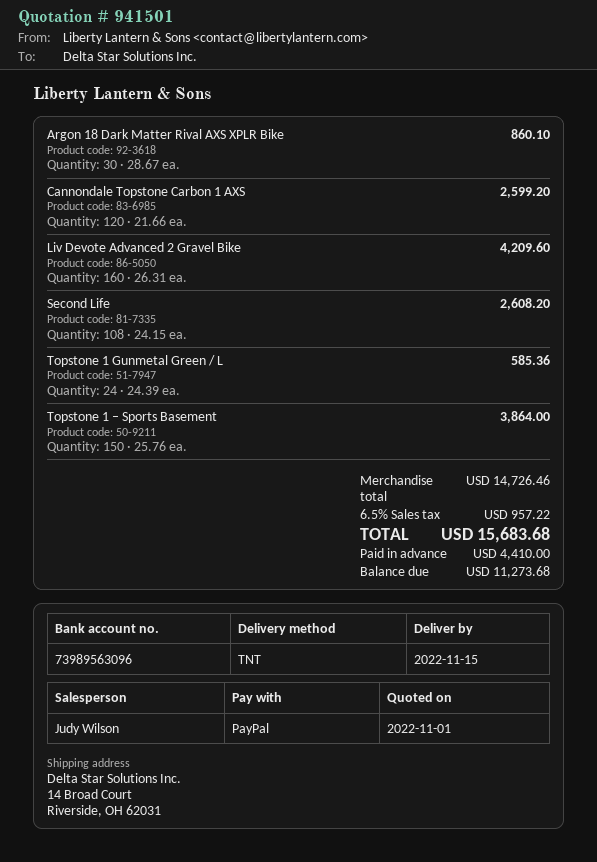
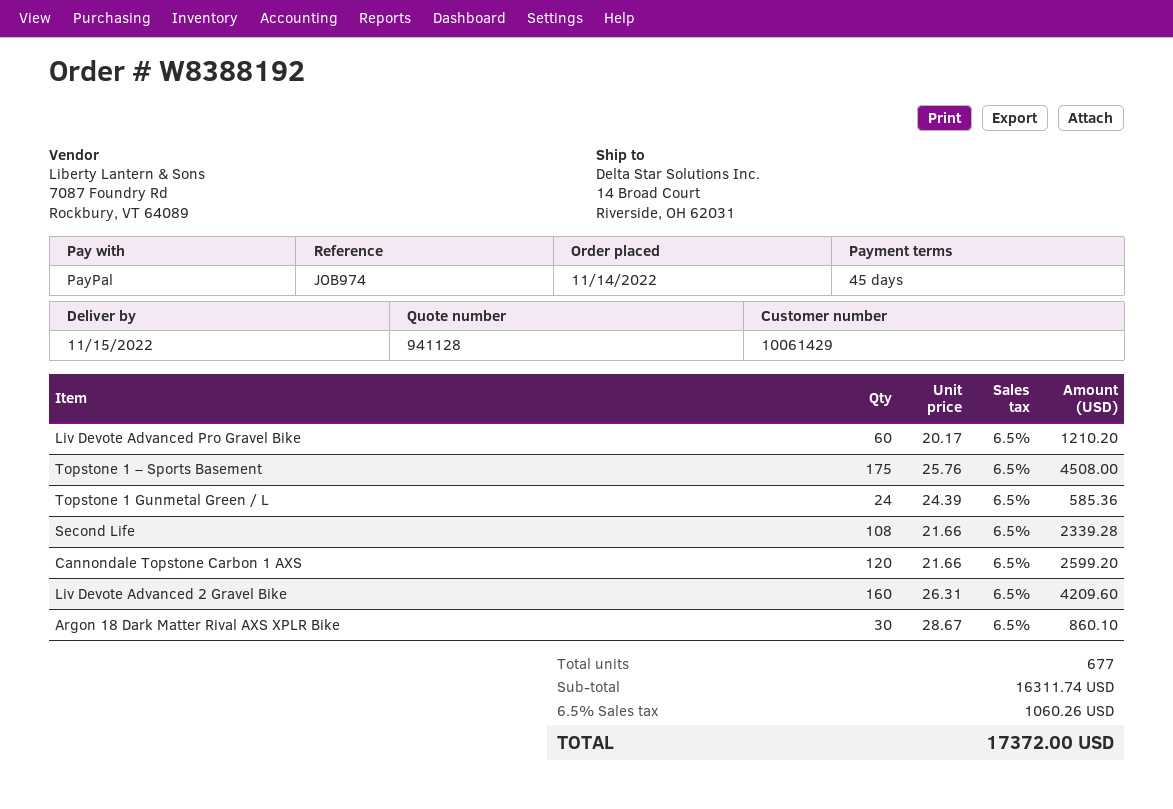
quote number: 941501 -> 941128
Second Life: 108 x 24.15 = 2608.20 -> 108 x 21.66 = 2339.28
Topstone 1 – Sports Basement: 150 x 25.76 = 3864.00 -> 175 x 25.76 = 4508.00
Liv Devote Advanced Pro Gravel Bike: none -> 60 x 20.17 = 1210.20
subtotal: 14726.46 -> 16311.74
tax: 6.5% = 957.22 -> 6.5% = 1060.26
total: 15683.68 -> 17372.00

